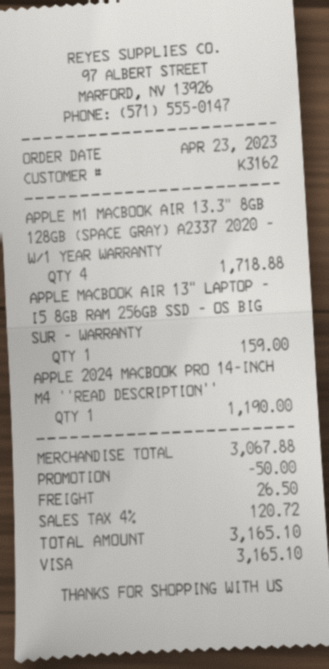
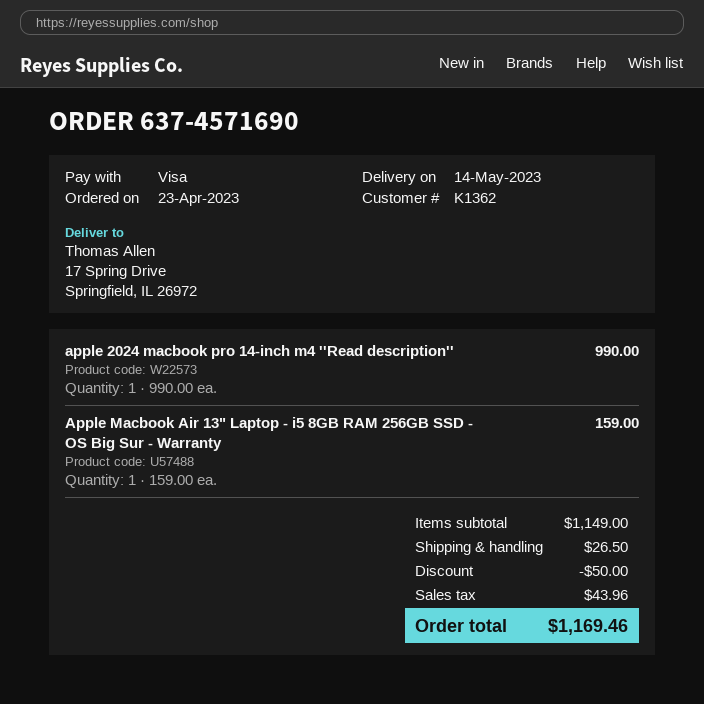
customer number: K3162 -> K1362
APPLE M1 MACBOOK AIR 13.3" 8GB 128GB (SPACE GRAY) A2337 2020 - W/1 YEAR WARRANTY: 4 for 1718.88 -> none
APPLE 2024 MACBOOK PRO 14-INCH M4 ''RЕАD DЕЅСRIРTIОN'': 1 for 1190.00 -> 1 for 990.00
subtotal: 3067.88 -> 1149.00
tax: 120.72 -> 43.96
total: 3165.10 -> 1169.46

